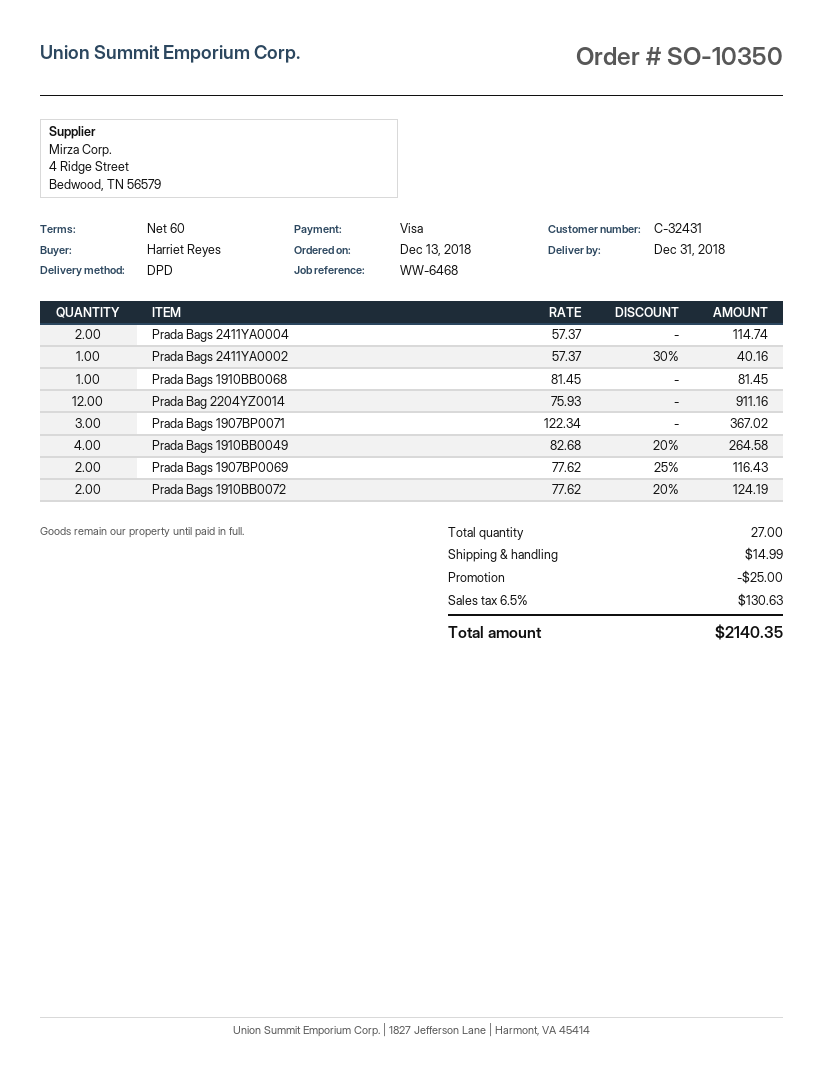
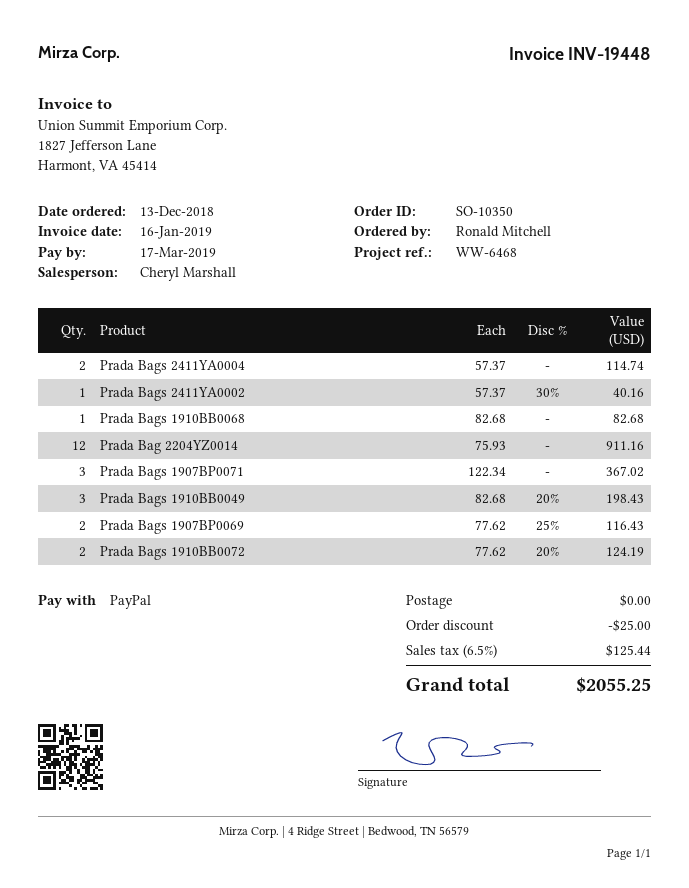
ordered by: Harriet Reyes -> Ronald Mitchell
payment method: Visa -> PayPal
Prada Bags 1910BB0068: 1 x 81.45 = 81.45 -> 1 x 82.68 = 82.68
Prada Bags 1910BB0049: 4 x 82.68 - 20% = 264.58 -> 3 x 82.68 - 20% = 198.43
shipping: 14.99 -> 0.00
tax: 6.5% = 130.63 -> 6.5% = 125.44
total: 2140.35 -> 2055.25

